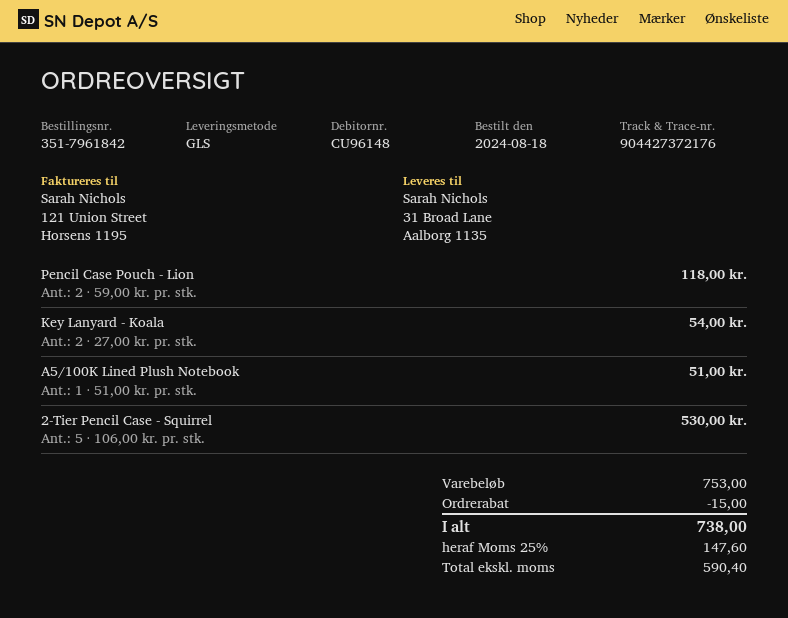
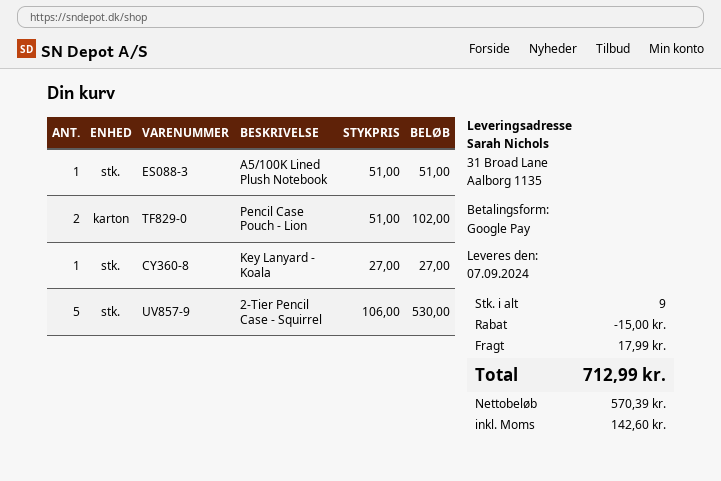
Pencil Case Pouch - Lion: 2 x 59.00 = 118.00 -> 2 x 51.00 = 102.00
Key Lanyard - Koala: 2 x 27.00 = 54.00 -> 1 x 27.00 = 27.00
shipping: none -> 17.99
net: 590.40 -> 570.39
tax: 147.60 -> 142.60
total: 738.00 -> 712.99

